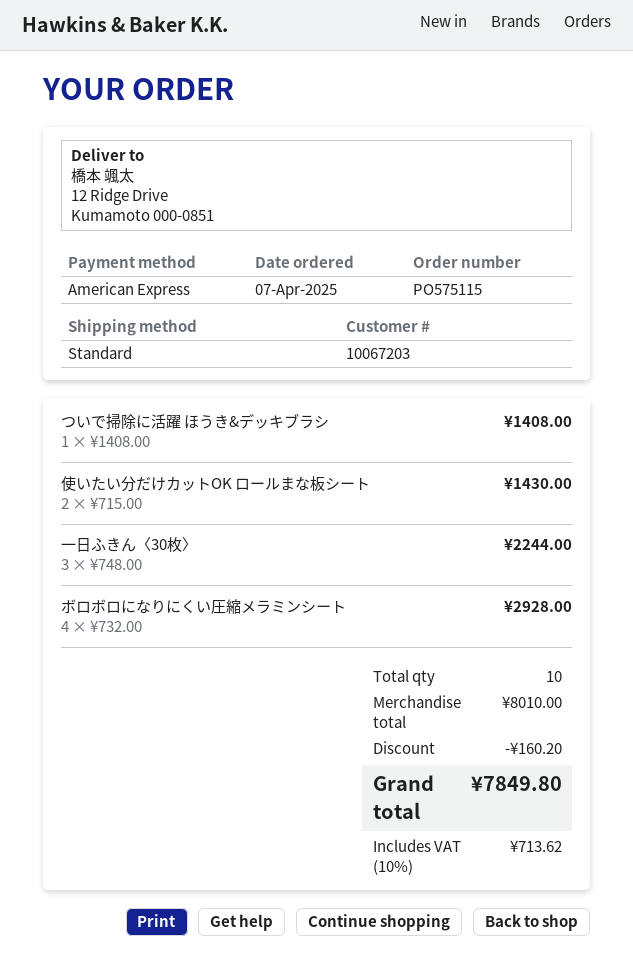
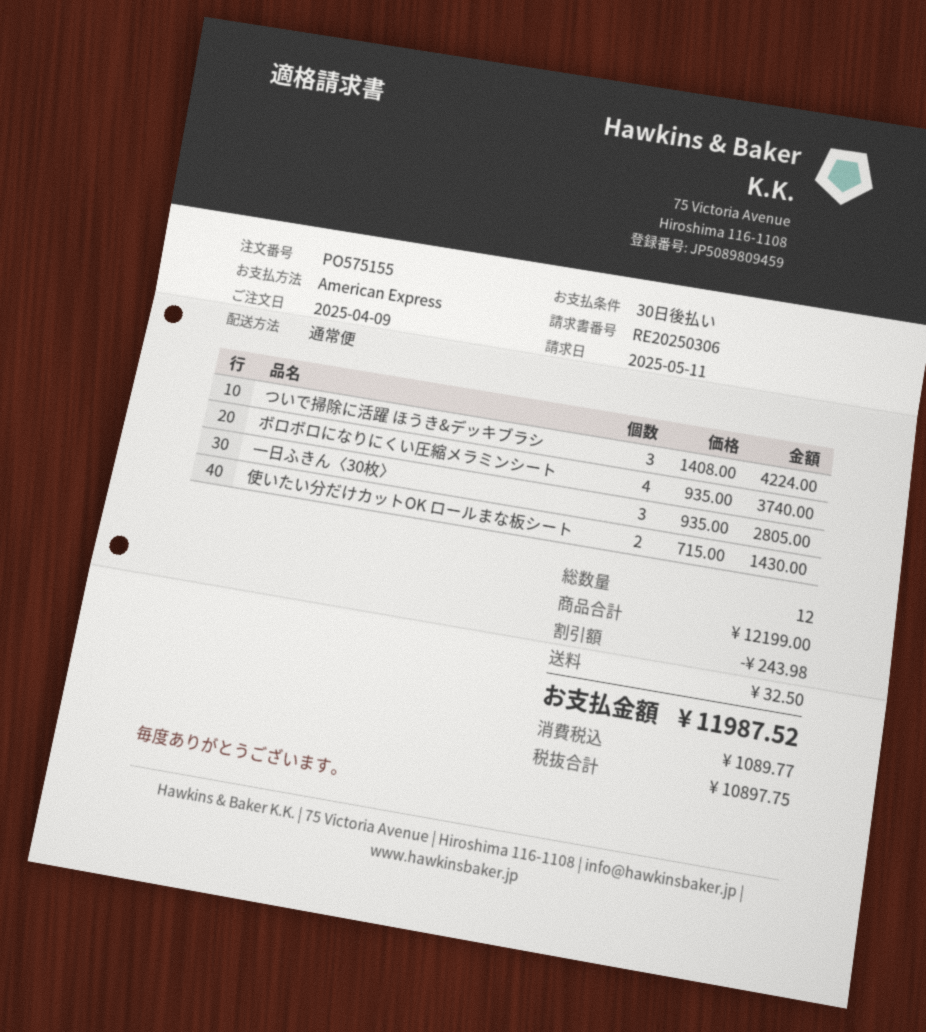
order number: PO575115 -> PO575155
order date: 2025-04-07 -> 2025-04-09
ついで掃除に活躍 ほうき&デッキブラシ: 1 x 1408.00 = 1408.00 -> 3 x 1408.00 = 4224.00
一日ふきん〈30枚〉: 3 x 748.00 = 2244.00 -> 3 x 935.00 = 2805.00
ボロボロになりにくい圧縮メラミンシート: 4 x 732.00 = 2928.00 -> 4 x 935.00 = 3740.00
total quantity: 10 -> 12
subtotal: 8010.00 -> 12199.00
discount: 160.20 -> 243.98
shipping: none -> 32.50
tax: 713.62 -> 1089.77
total: 7849.80 -> 11987.52

